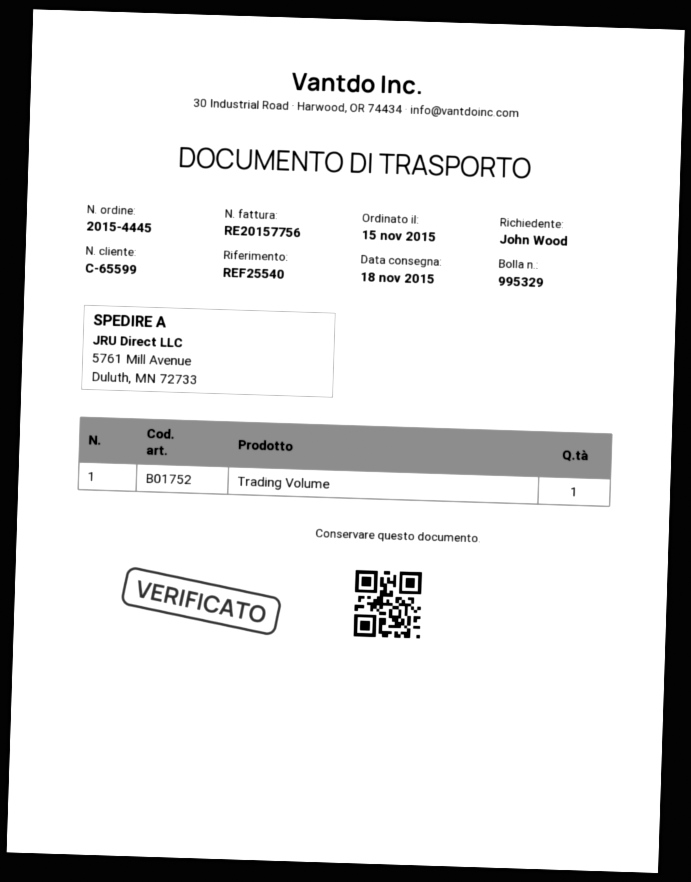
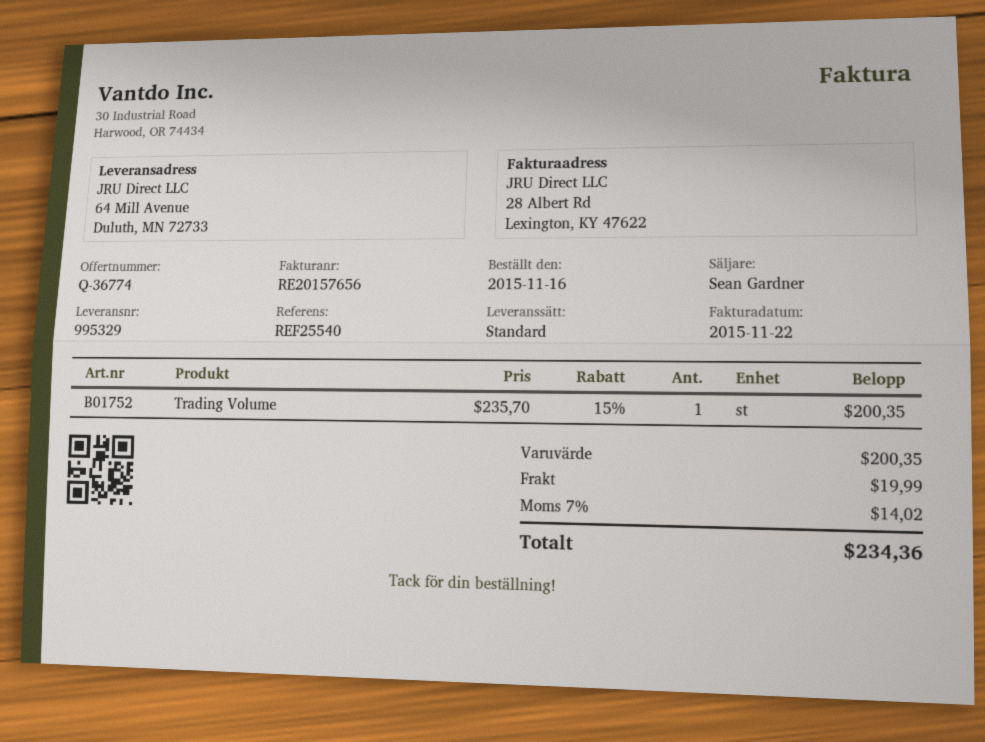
order date: 2015-11-15 -> 2015-11-16
invoice number: RE20157756 -> RE20157656
ship to: 5761 Mill Avenue, Duluth, MN 72733 -> 64 Mill Avenue, Duluth, MN 72733

